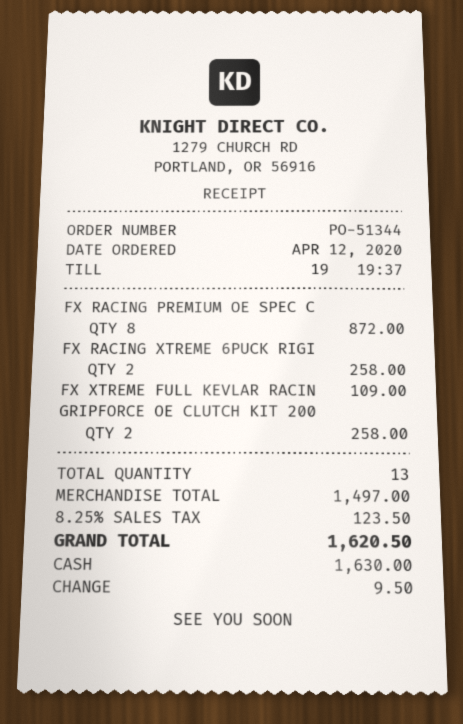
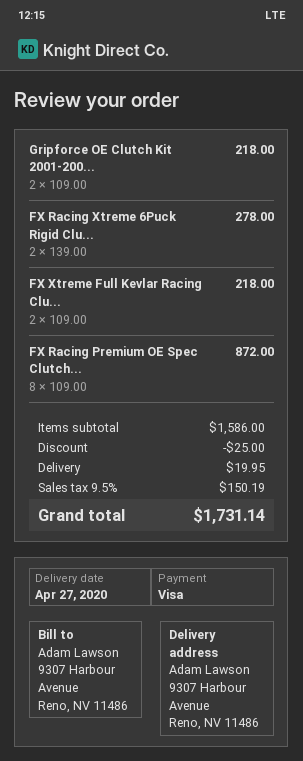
payment method: cash -> Visa
FX RACING XTREME 6PUCK RIGI: 2 for 258.00 -> 2 for 278.00
FX XTREME FULL KEVLAR RACIN: 1 for 109.00 -> 2 for 218.00
GRIPFORCE OE CLUTCH KIT 200: 2 for 258.00 -> 2 for 218.00
subtotal: 1497.00 -> 1586.00
discount: none -> 25.00
shipping: none -> 19.95
tax: 8.25% = 123.50 -> 9.5% = 150.19
total: 1620.50 -> 1731.14

